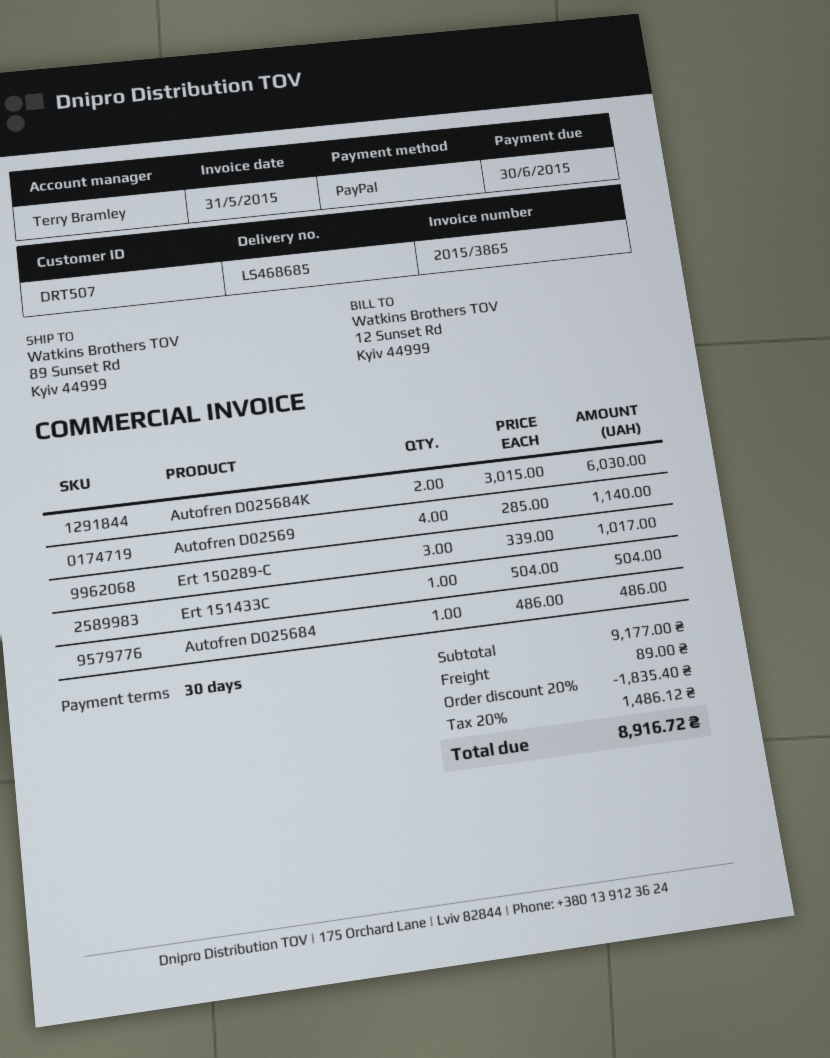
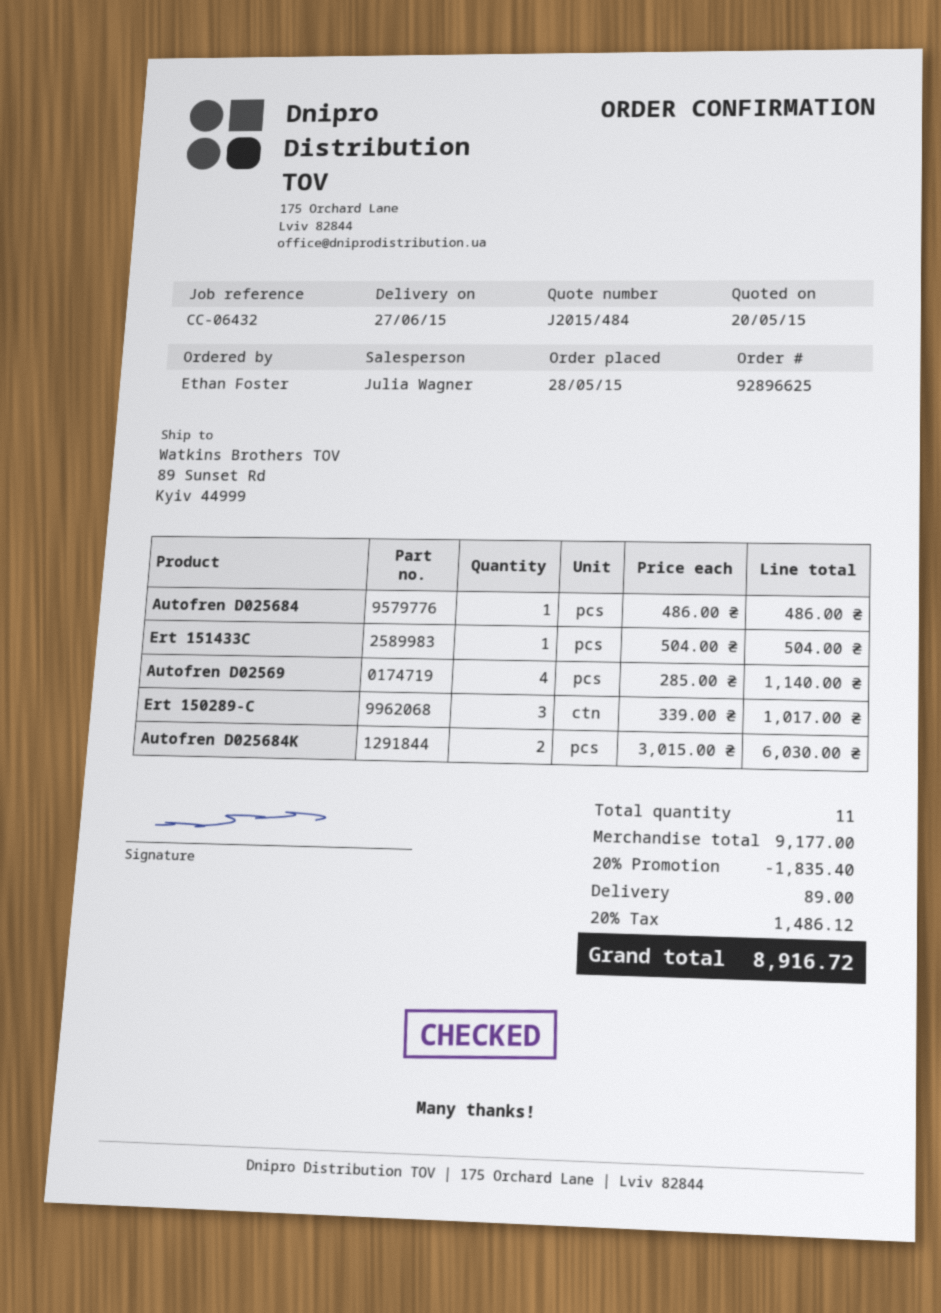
sales rep: Terry Bramley -> Julia Wagner

